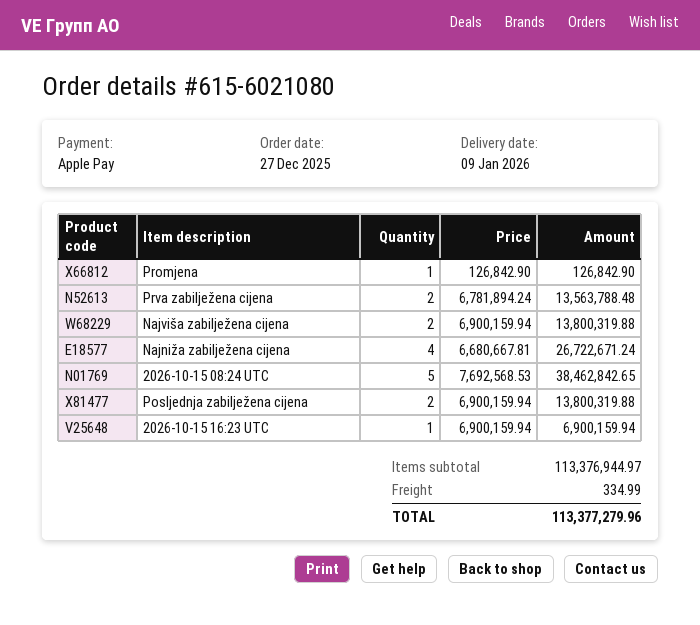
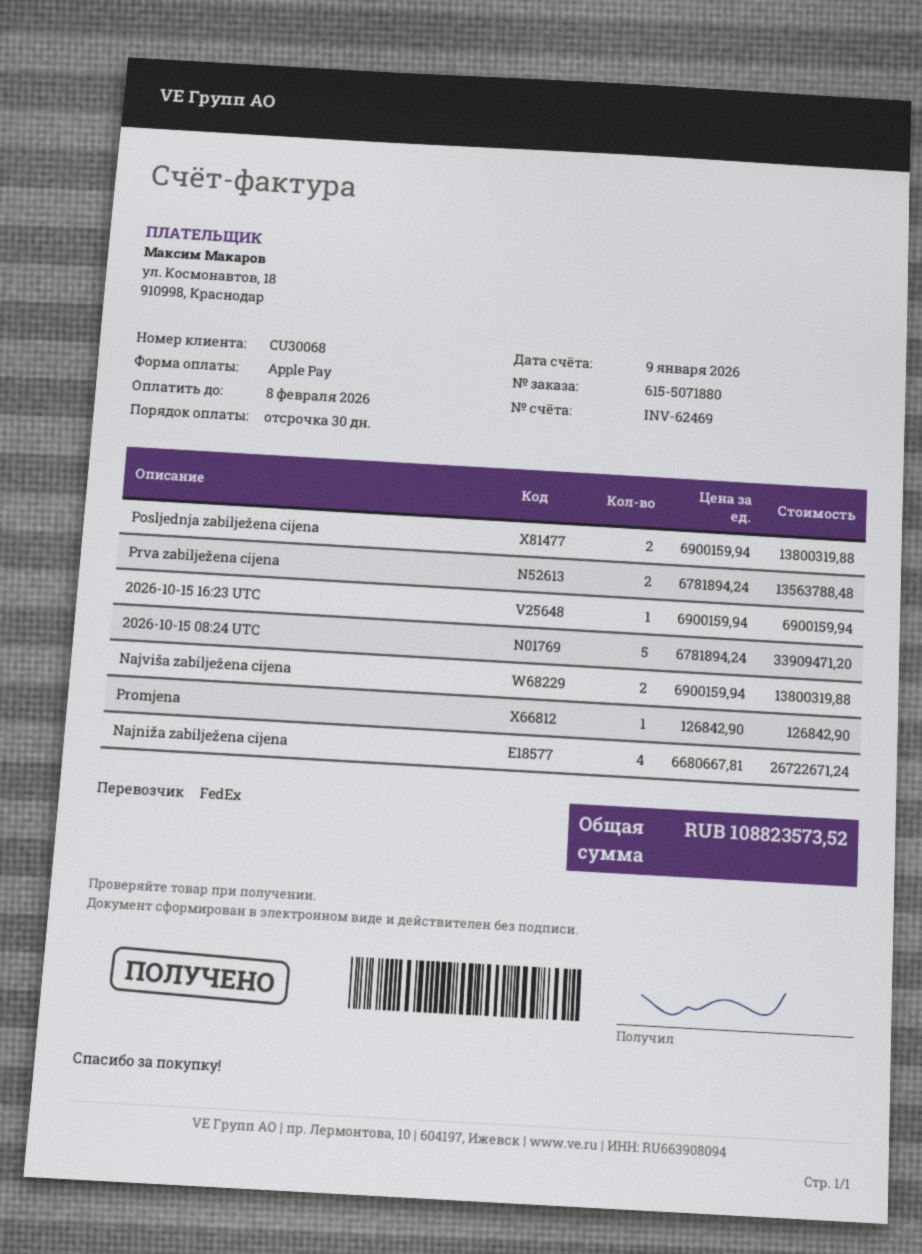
order number: 615-6021080 -> 615-5071880
2026-10-15 08:24 UTC: 5 x 7692568.53 = 38462842.65 -> 5 x 6781894.24 = 33909471.20
shipping: 334.99 -> none
total: 113377279.96 -> 108823573.52

